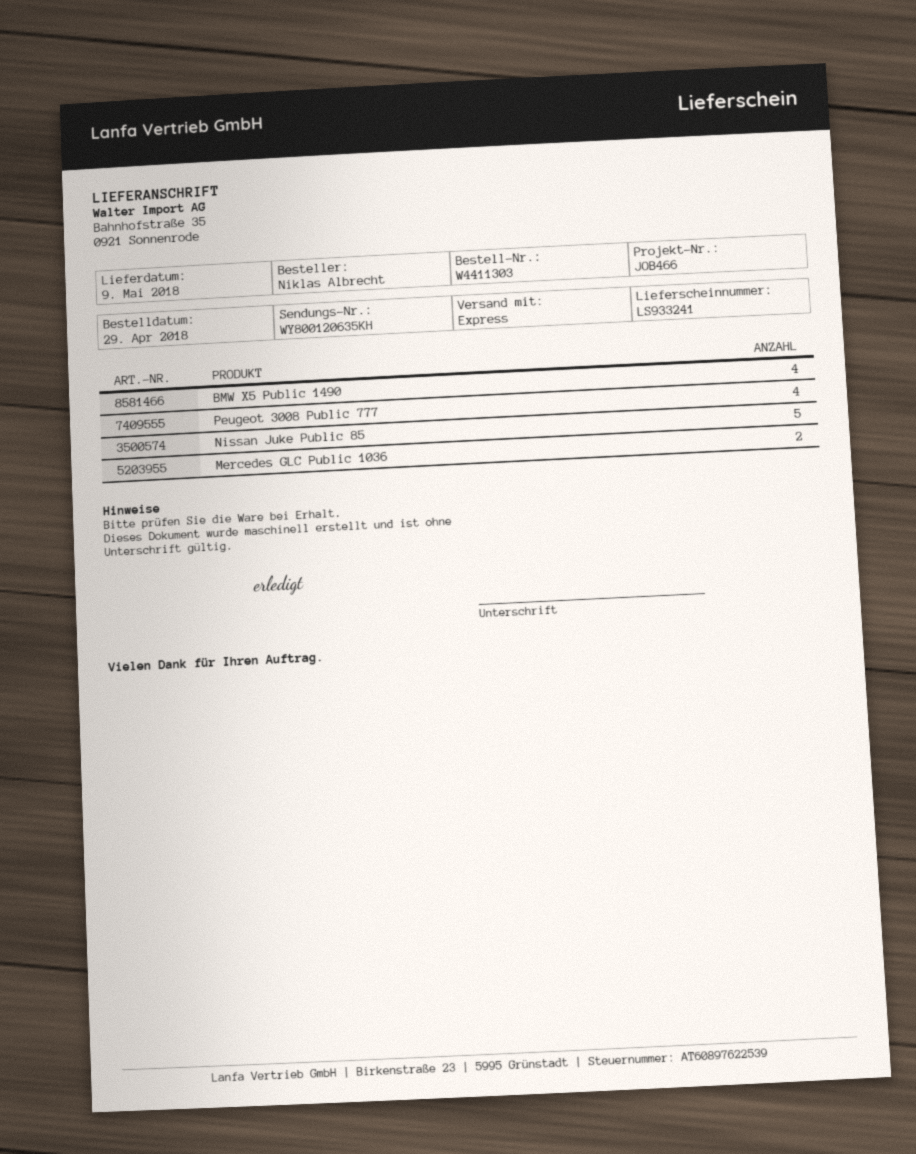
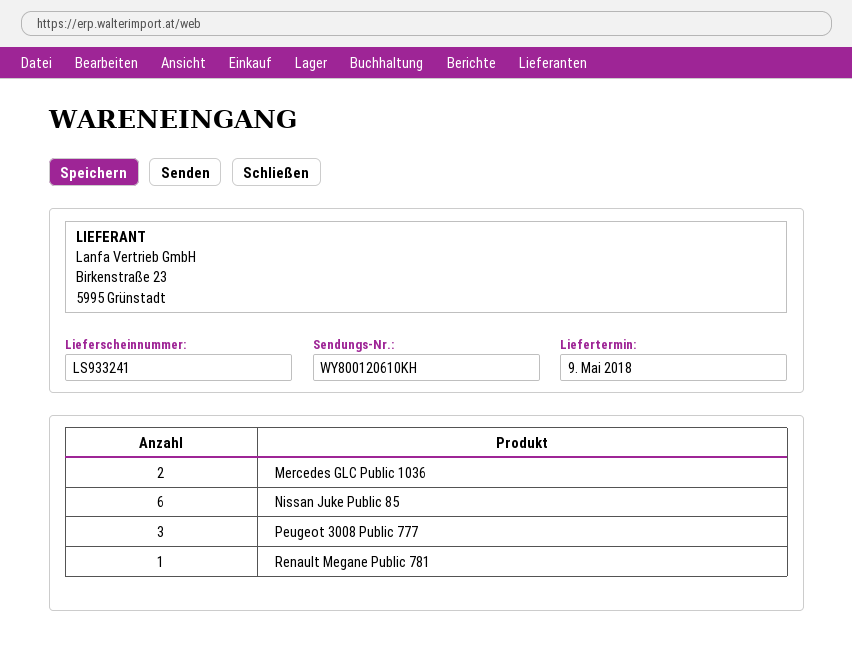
tracking number: WY800120635KH -> WY800120610KH
BMW X5 Public 1490: 4 -> none
Peugeot 3008 Public 777: 4 -> 3
Nissan Juke Public 85: 5 -> 6
Renault Megane Public 781: none -> 1

